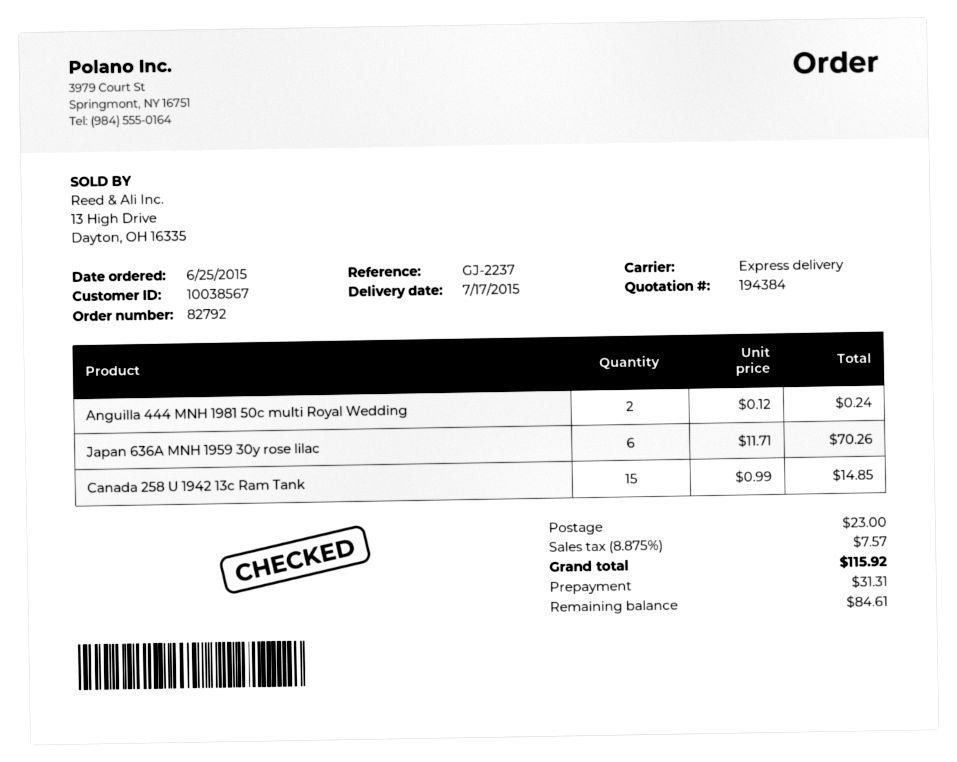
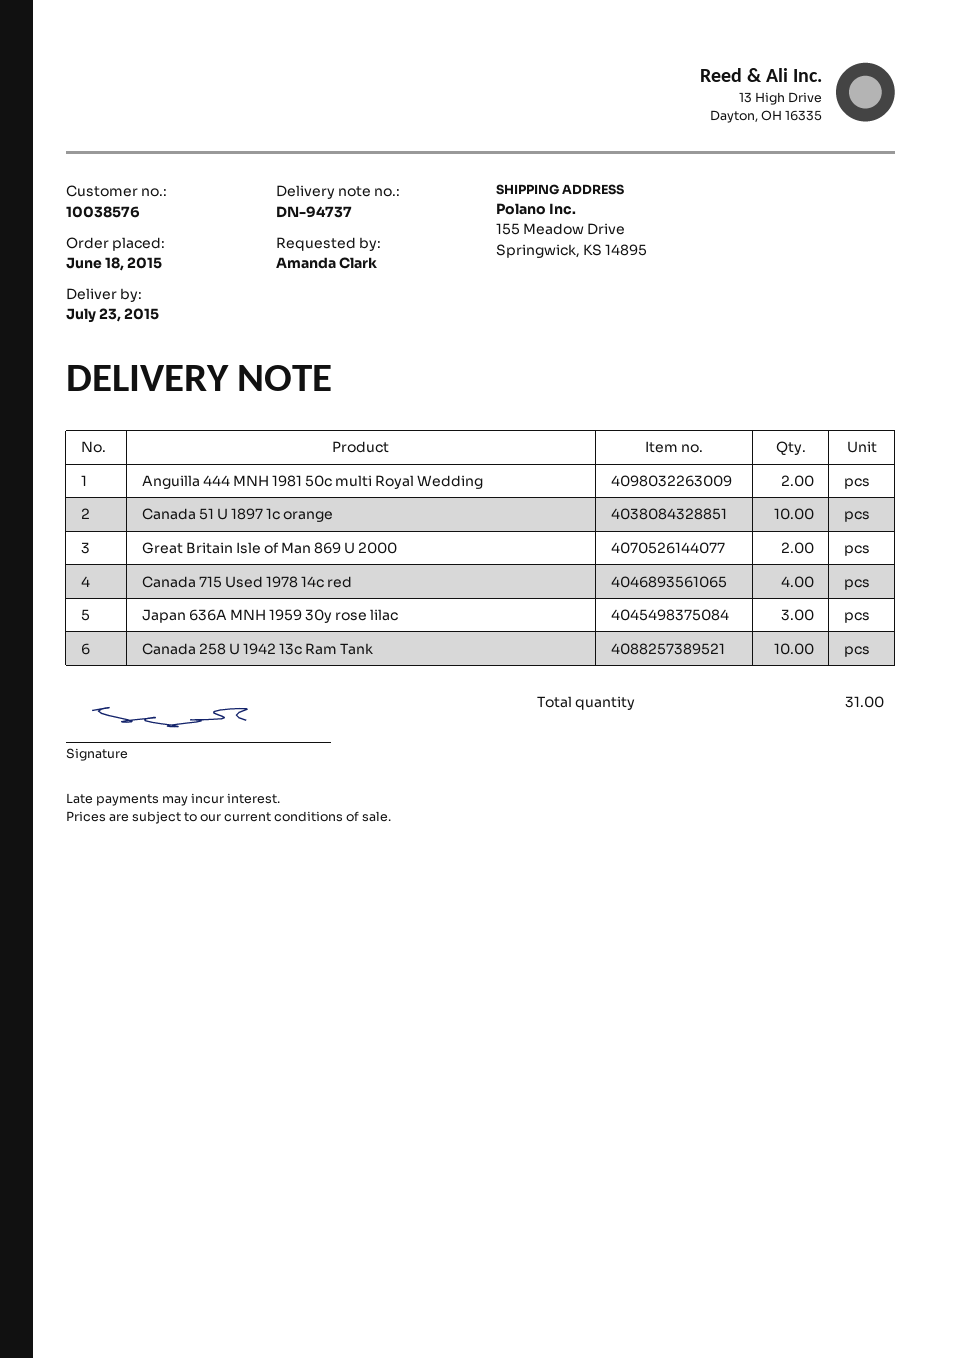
order date: 2015-06-25 -> 2015-06-18
delivery date: 2015-07-17 -> 2015-07-23
customer number: 10038567 -> 10038576
Japan 636A MNH 1959 30y rose lilac: 6 -> 3
Canada 258 U 1942 13c Ram Tank: 15 -> 10
Canada 51 U 1897 1c orange: none -> 10
Great Britain Isle of Man 869 U 2000: none -> 2
Canada 715 Used 1978 14c red: none -> 4

